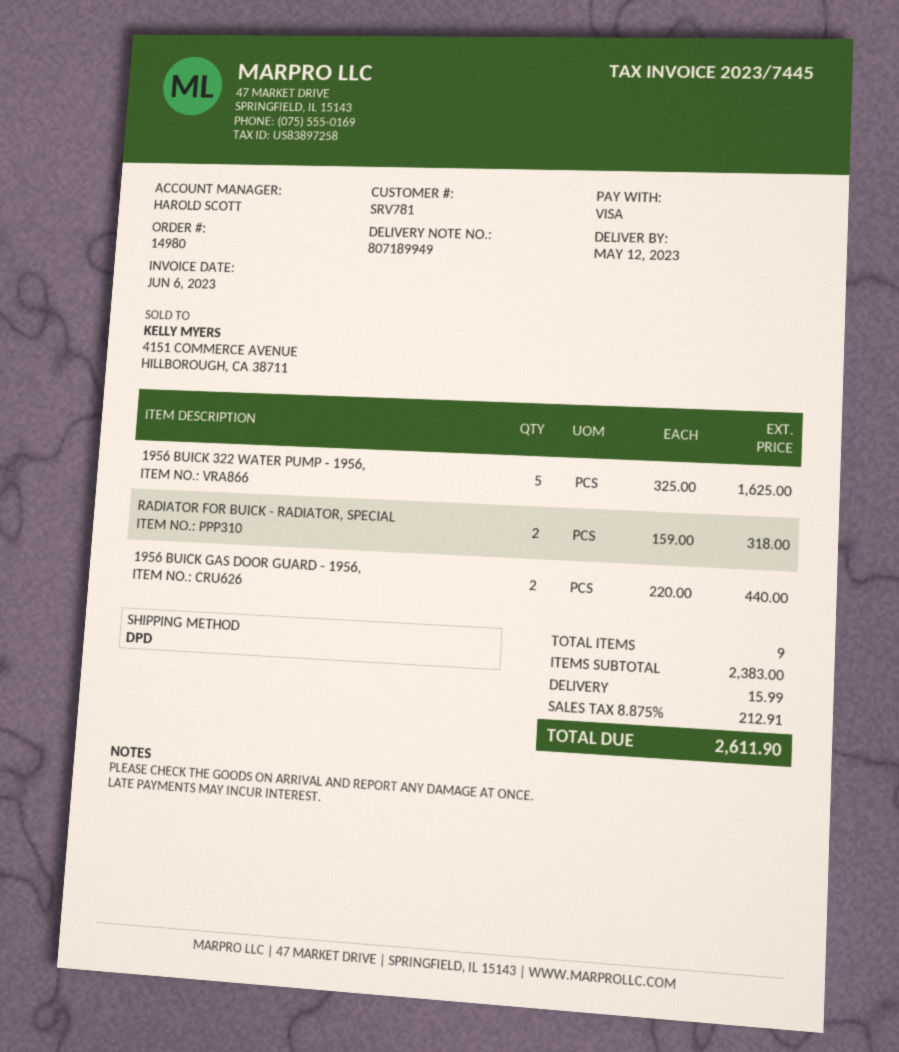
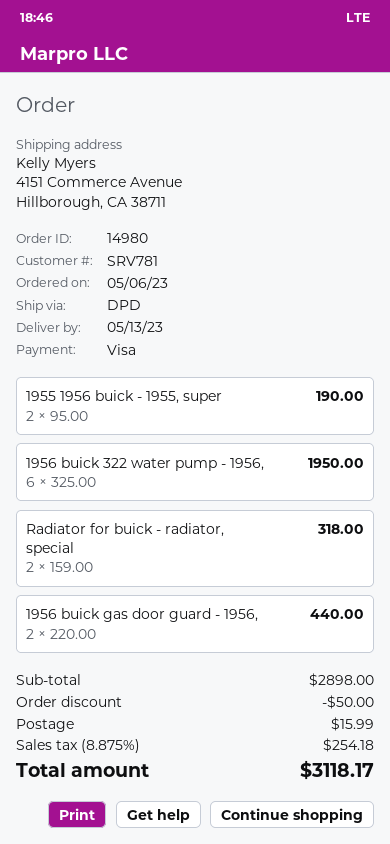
delivery date: 2023-05-12 -> 2023-05-13
1956 BUICK 322 WATER PUMP - 1956,: 5 x 325.00 = 1625.00 -> 6 x 325.00 = 1950.00
1955 1956 buick - 1955, super: none -> 2 x 95.00 = 190.00
subtotal: 2383.00 -> 2898.00
discount: none -> 50.00
tax: 8.875% = 212.91 -> 8.875% = 254.18
total: 2611.90 -> 3118.17

